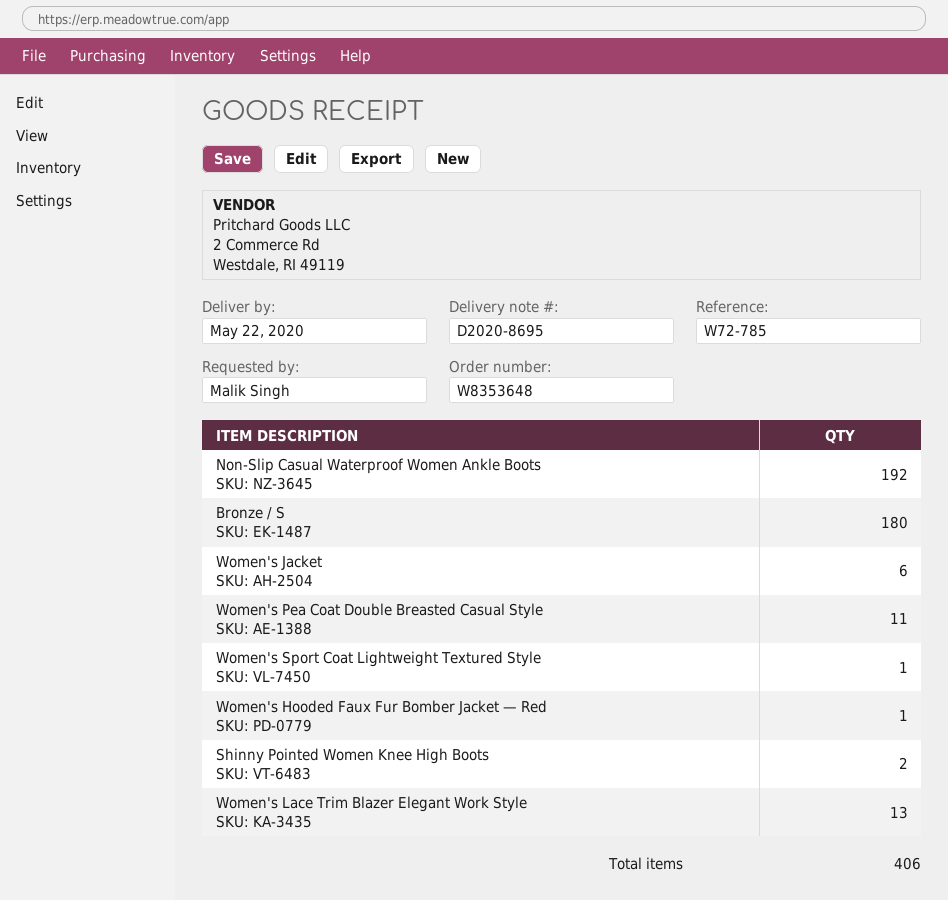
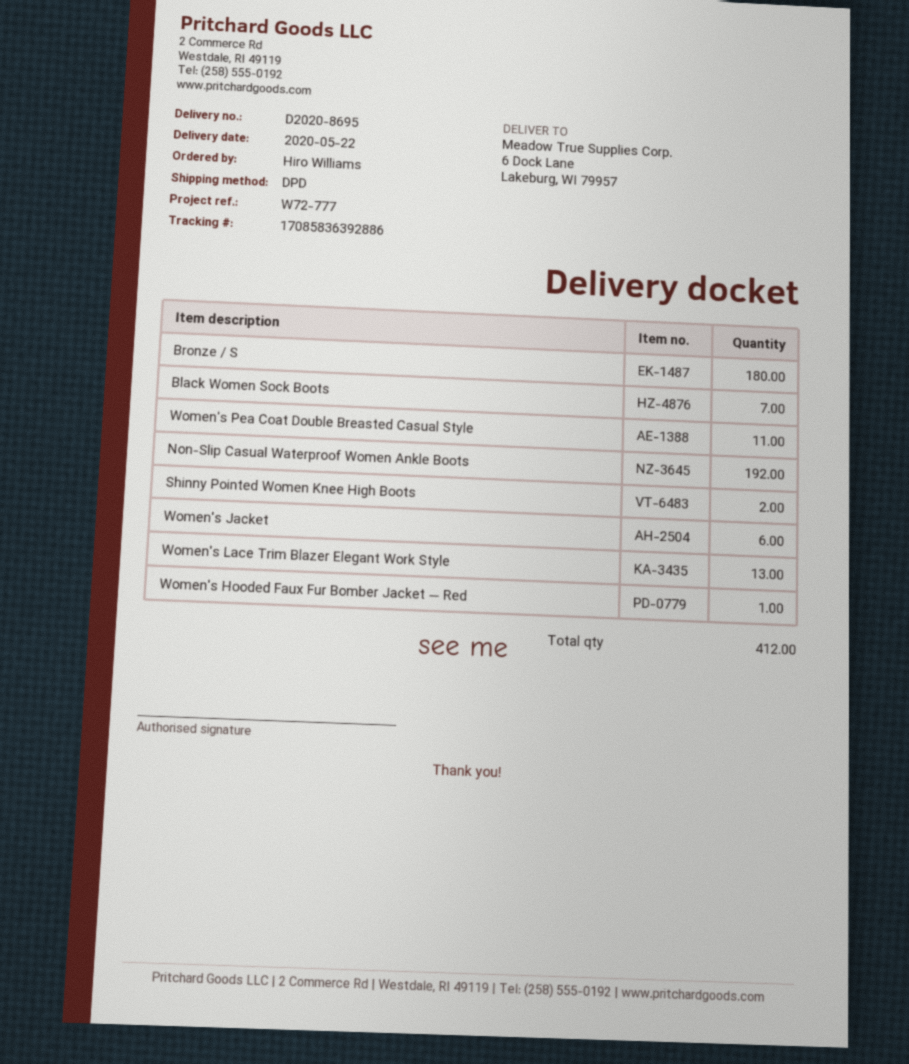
reference: W72-785 -> W72-777
ordered by: Malik Singh -> Hiro Williams
Women's Sport Coat Lightweight Textured Style: 1 -> none
Black Women Sock Boots: none -> 7
total quantity: 406 -> 412

